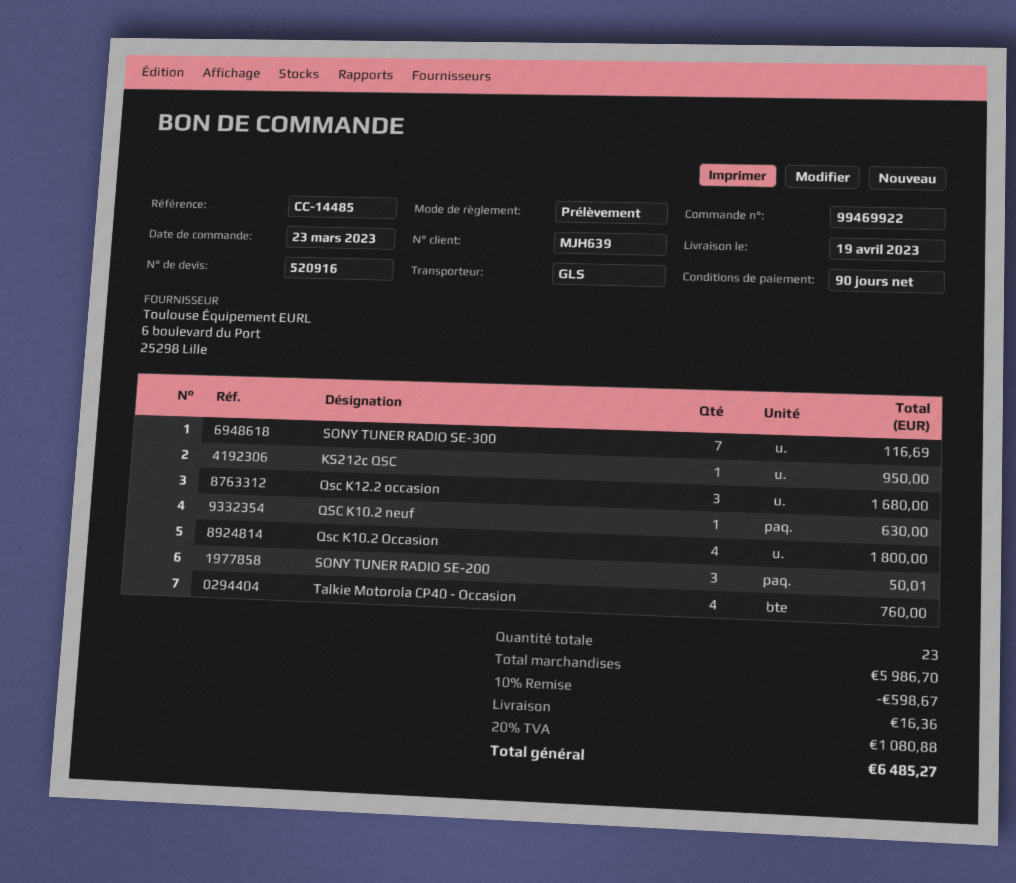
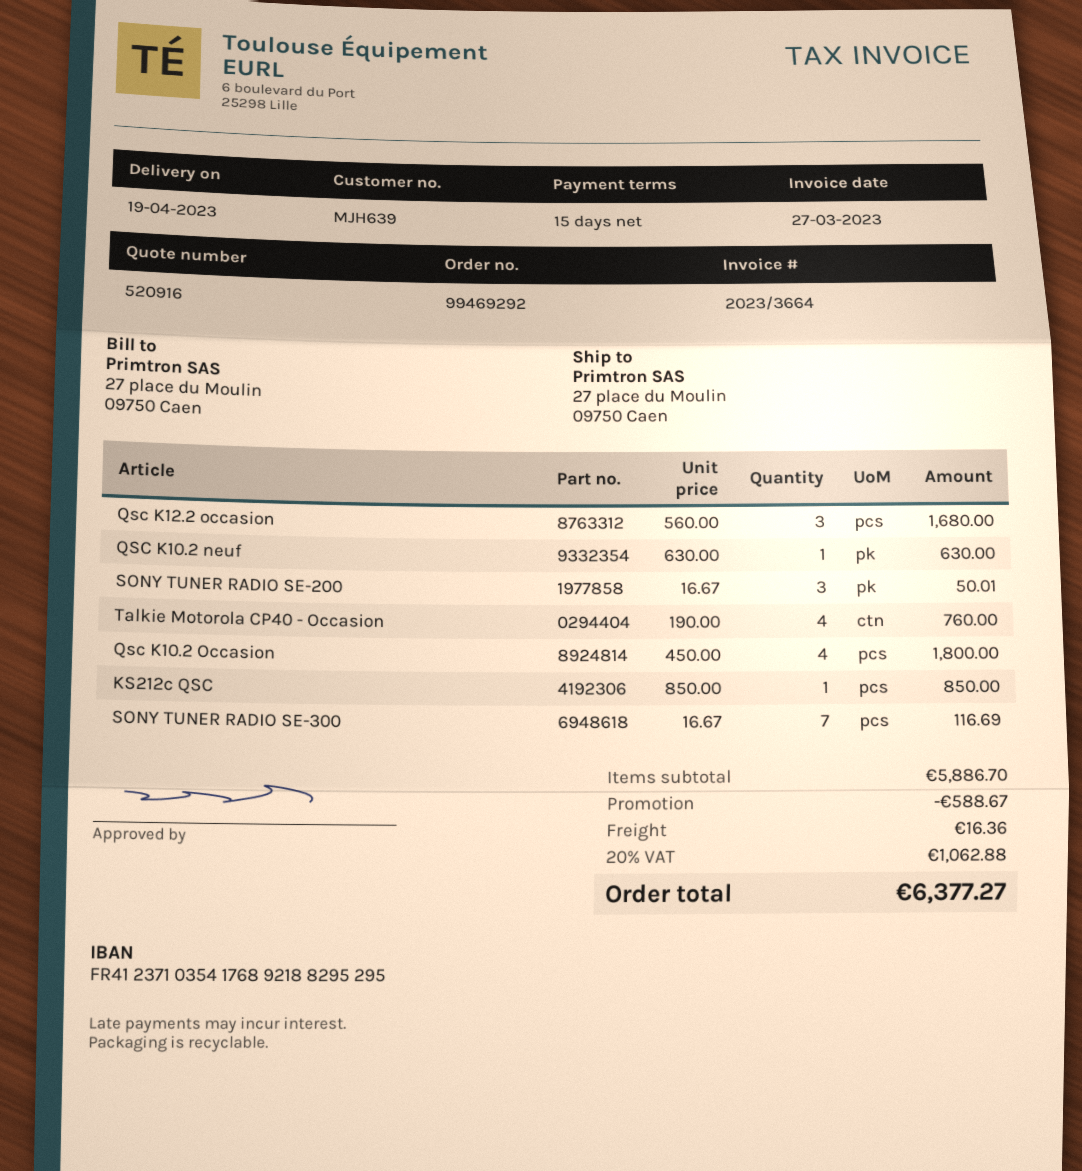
order number: 99469922 -> 99469292
payment terms: 90 days -> 15 days
KS212c QSC: 1 for 950.00 -> 1 for 850.00
subtotal: 5986.70 -> 5886.70
discount: 598.67 -> 588.67
tax: 20% = 1080.88 -> 20% = 1062.88
total: 6485.27 -> 6377.27

